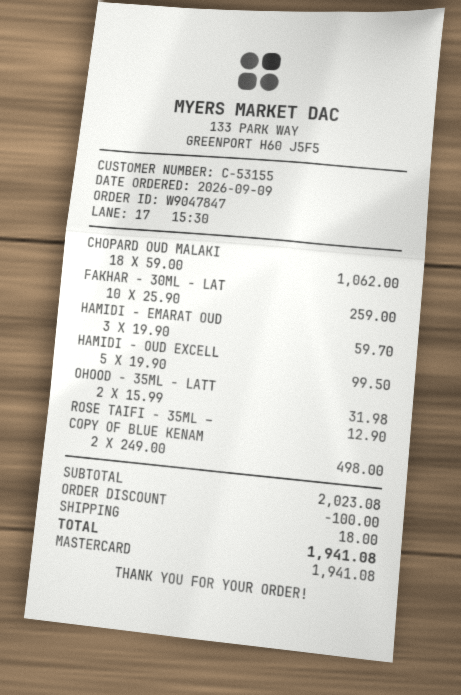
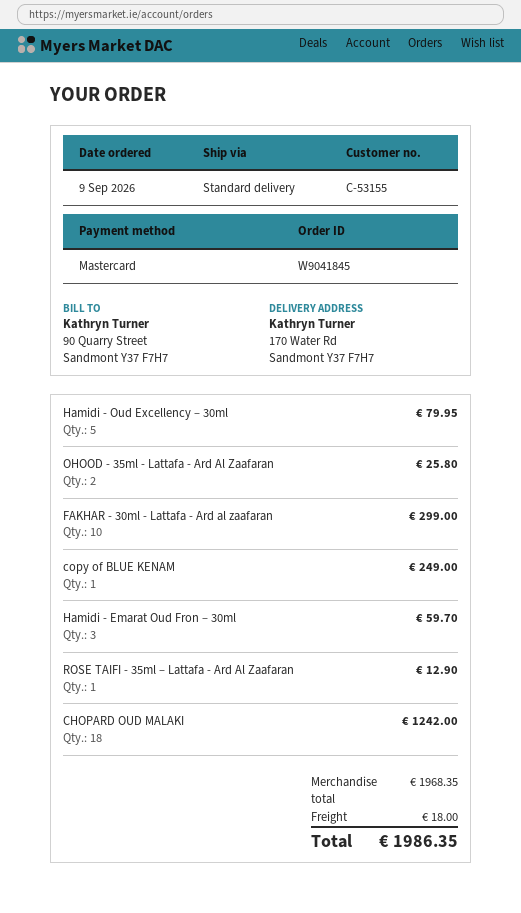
order number: W9047847 -> W9041845
CHOPARD OUD MALAKI: 18 for 1062.00 -> 18 for 1242.00
FAKHAR - 30ML - LAT: 10 for 259.00 -> 10 for 299.00
HAMIDI - OUD EXCELL: 5 for 99.50 -> 5 for 79.95
OHOOD - 35ML - LATT: 2 for 31.98 -> 2 for 25.80
COPY OF BLUE KENAM: 2 for 498.00 -> 1 for 249.00
subtotal: 2023.08 -> 1968.35
discount: 100.00 -> none
total: 1941.08 -> 1986.35

